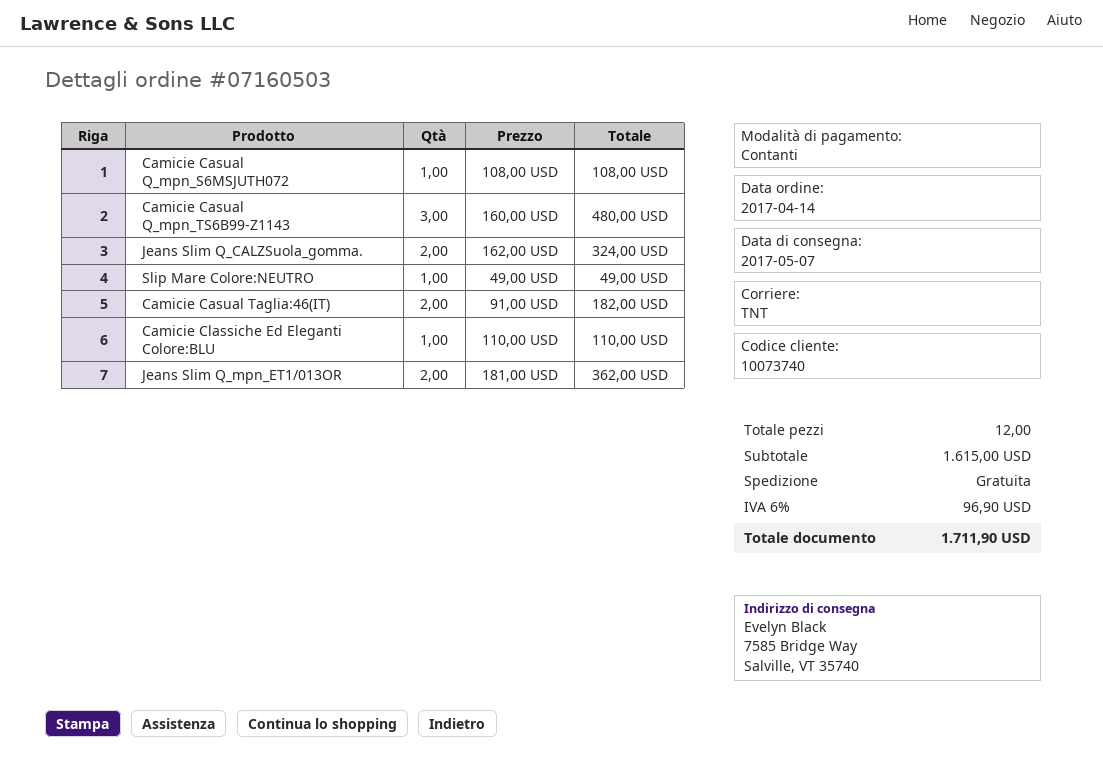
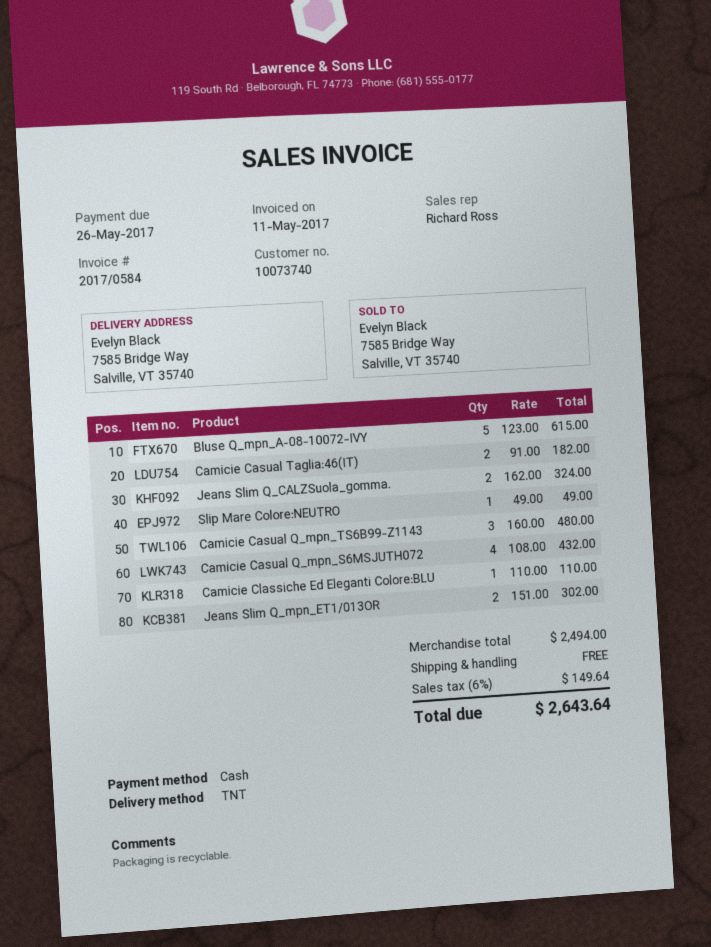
Camicie Casual Q_mpn_S6MSJUTH072: 1 x 108.00 = 108.00 -> 4 x 108.00 = 432.00
Jeans Slim Q_mpn_ET1/013OR: 2 x 181.00 = 362.00 -> 2 x 151.00 = 302.00
Bluse Q_mpn_A-08-10072-IVY: none -> 5 x 123.00 = 615.00
subtotal: 1615.00 -> 2494.00
tax: 6% = 96.90 -> 6% = 149.64
total: 1711.90 -> 2643.64

